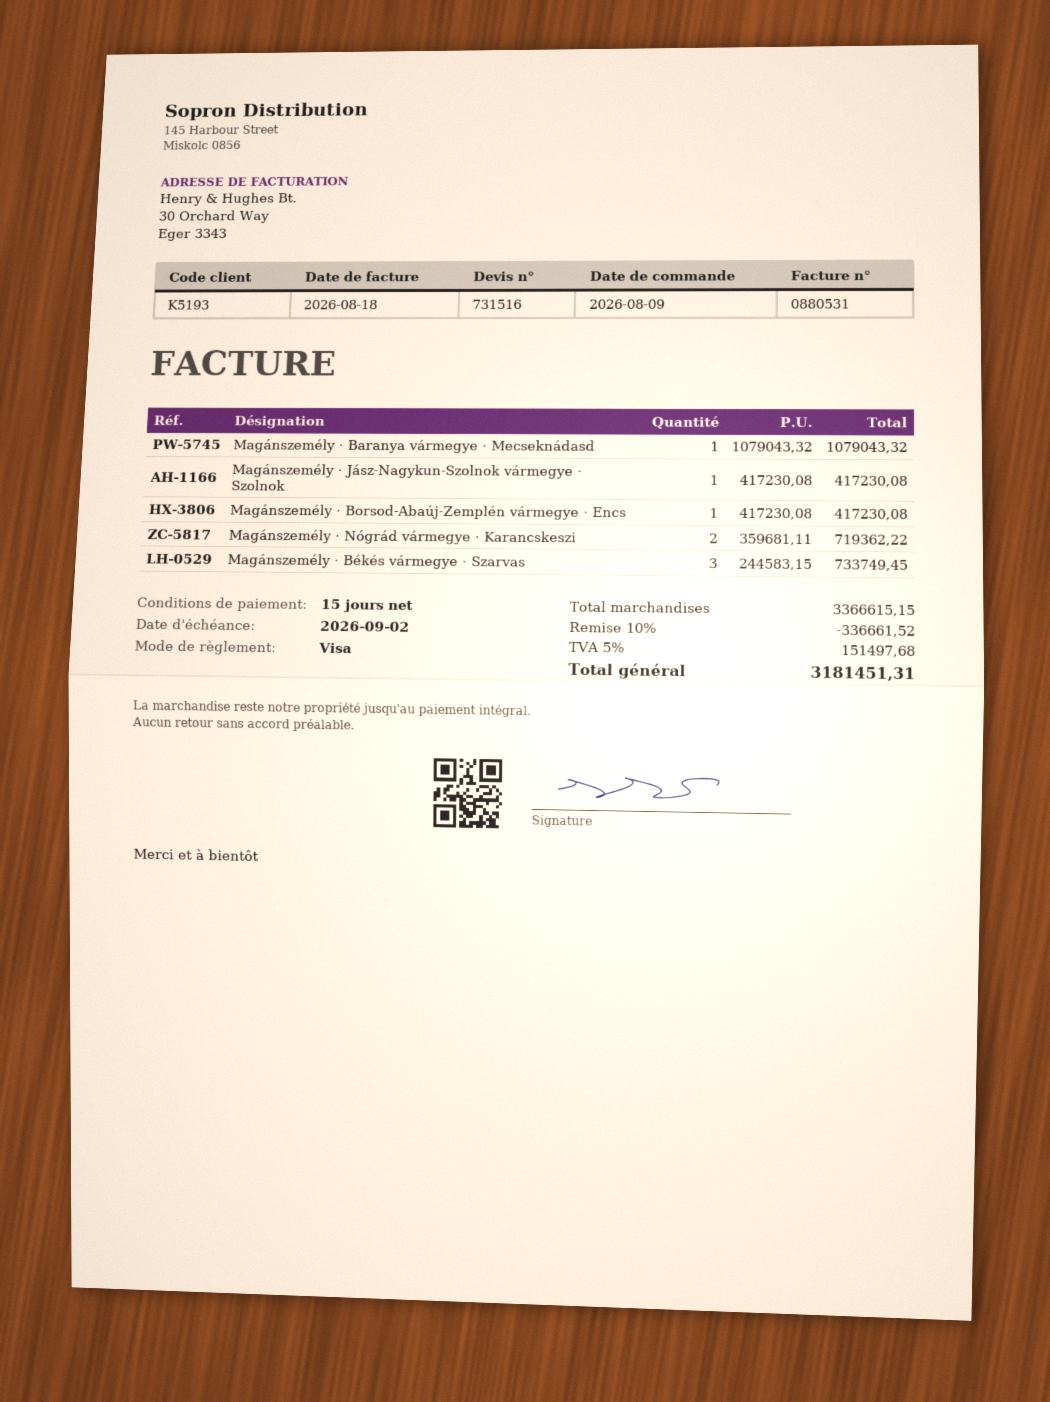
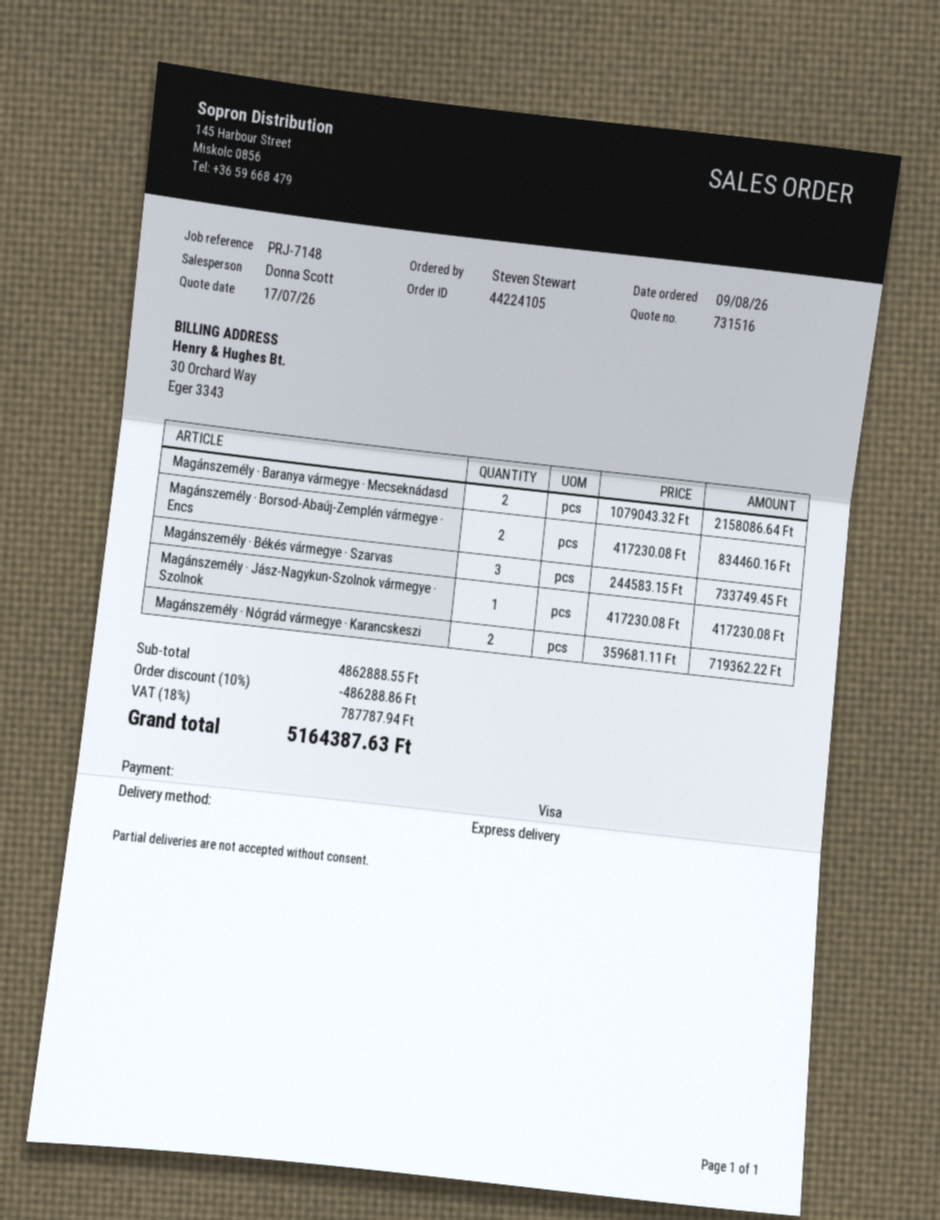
Magánszemély · Baranya vármegye · Mecseknádasd: 1 x 1079043.32 = 1079043.32 -> 2 x 1079043.32 = 2158086.64
Magánszemély · Borsod-Abaúj-Zemplén vármegye · Encs: 1 x 417230.08 = 417230.08 -> 2 x 417230.08 = 834460.16
subtotal: 3366615.15 -> 4862888.55
discount: 10% = 336661.52 -> 10% = 486288.86
tax: 5% = 151497.68 -> 18% = 787787.94
total: 3181451.31 -> 5164387.63

